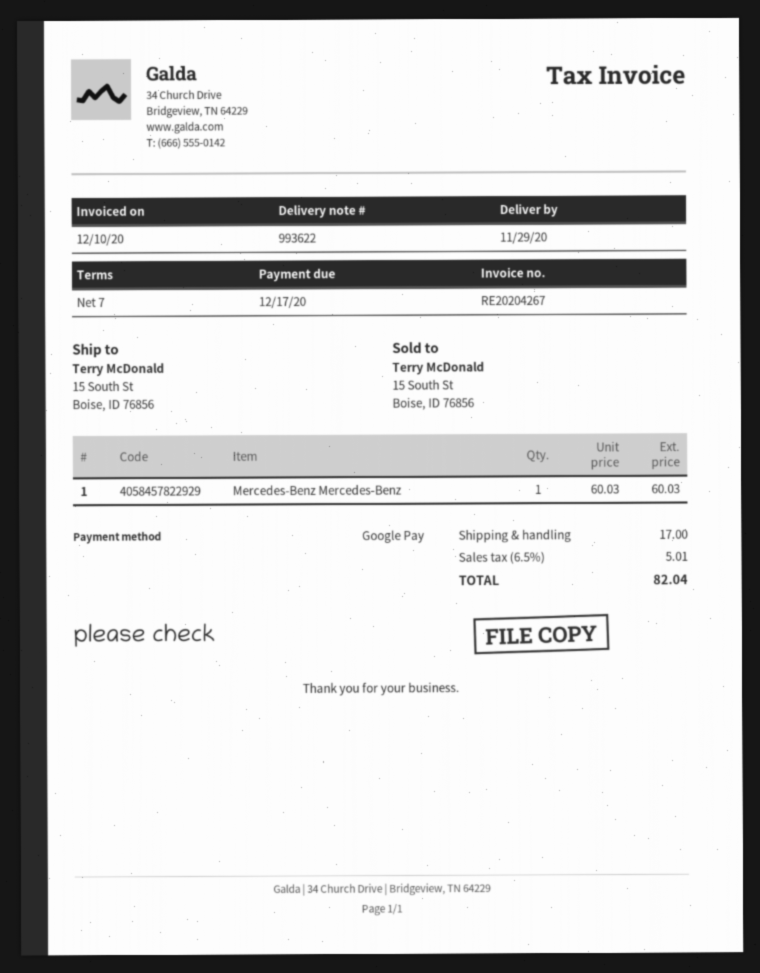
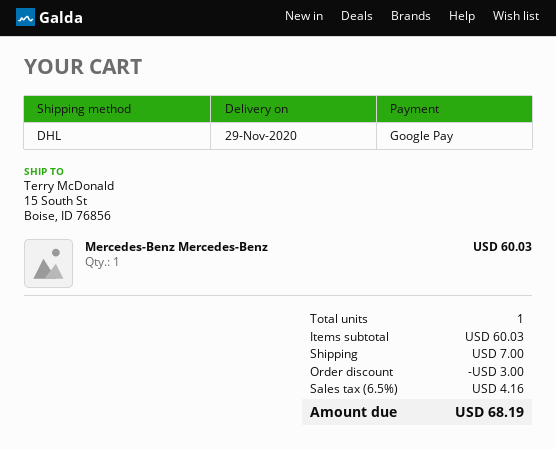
discount: none -> 3.00
shipping: 17.00 -> 7.00
tax: 6.5% = 5.01 -> 6.5% = 4.16
total: 82.04 -> 68.19

